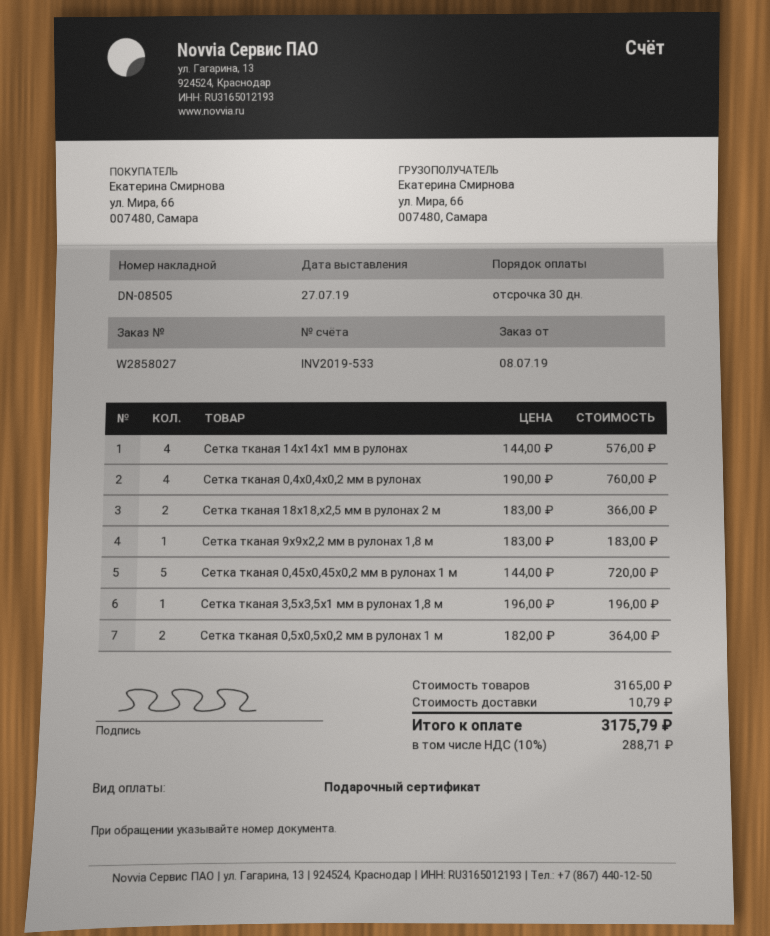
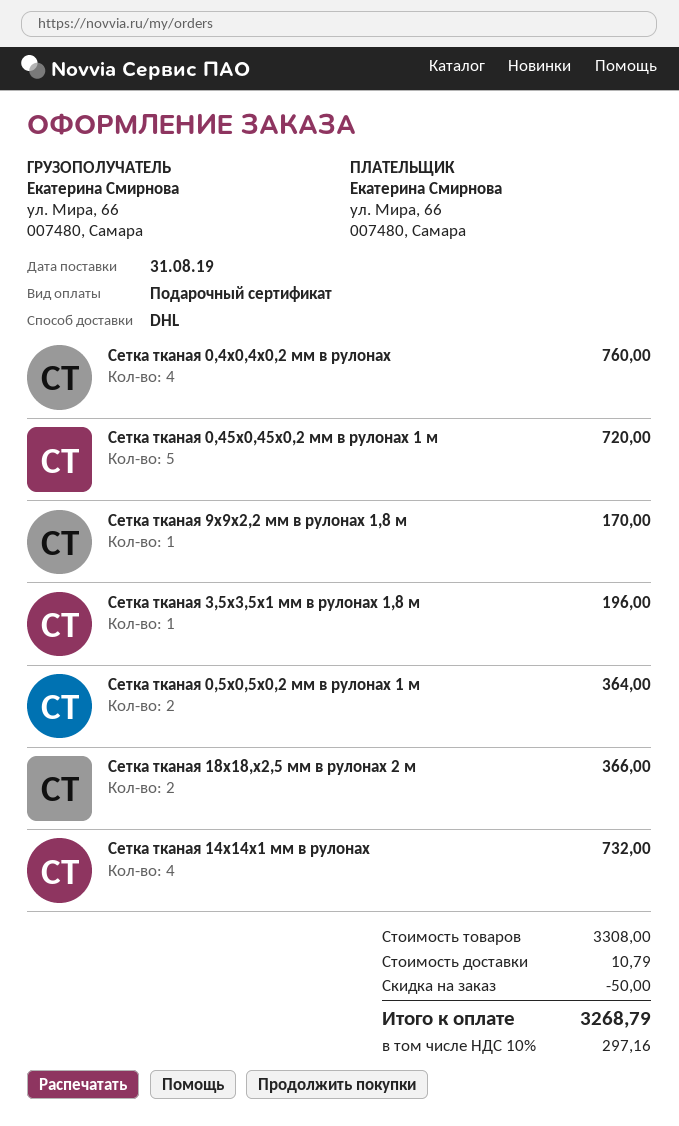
Сетка тканая 14х14х1 мм в рулонах: 4 for 576.00 -> 4 for 732.00
Сетка тканая 9х9х2,2 мм в рулонах 1,8 м: 1 for 183.00 -> 1 for 170.00
subtotal: 3165.00 -> 3308.00
discount: none -> 50.00
tax: 10% = 288.71 -> 10% = 297.16
total: 3175.79 -> 3268.79

